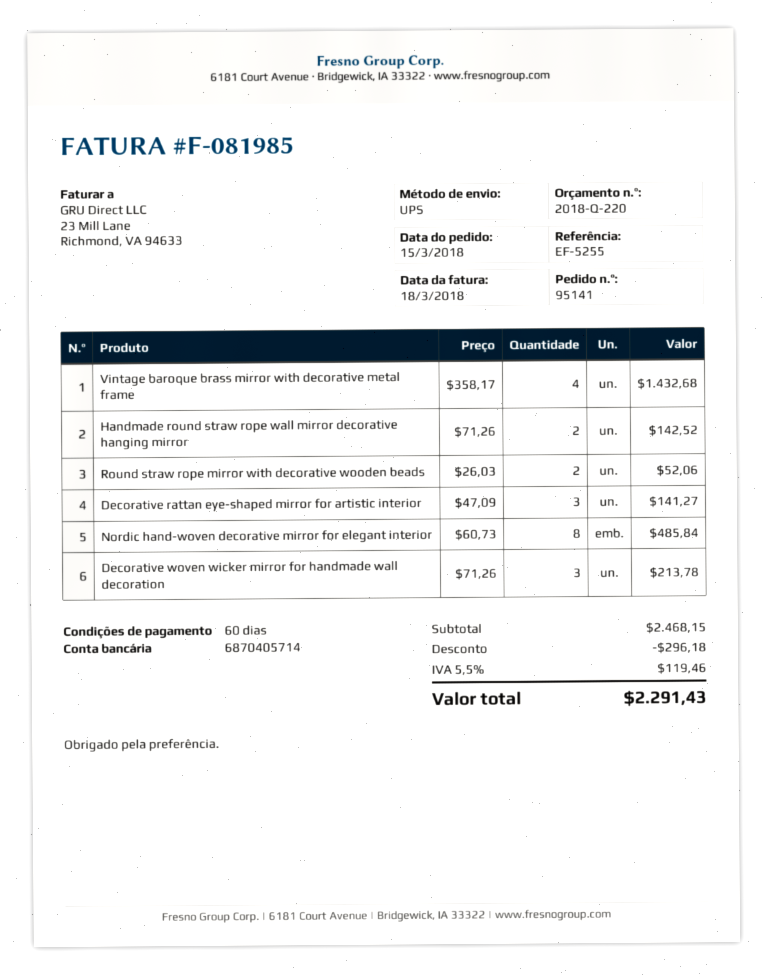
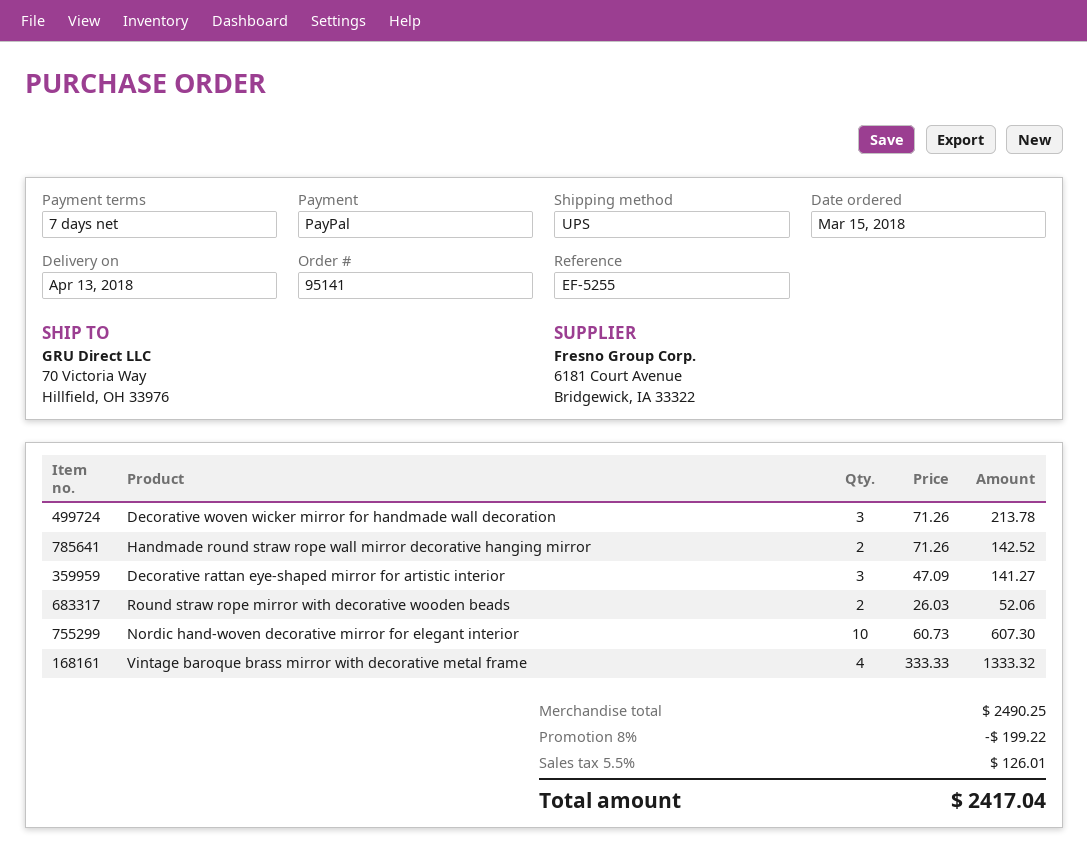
payment terms: 60 days -> 7 days
Vintage baroque brass mirror with decorative metal frame: 4 x 358.17 = 1432.68 -> 4 x 333.33 = 1333.32
Nordic hand-woven decorative mirror for elegant interior: 8 x 60.73 = 485.84 -> 10 x 60.73 = 607.30
subtotal: 2468.15 -> 2490.25
discount: 296.18 -> 199.22
tax: 5.5% = 119.46 -> 5.5% = 126.01
total: 2291.43 -> 2417.04

